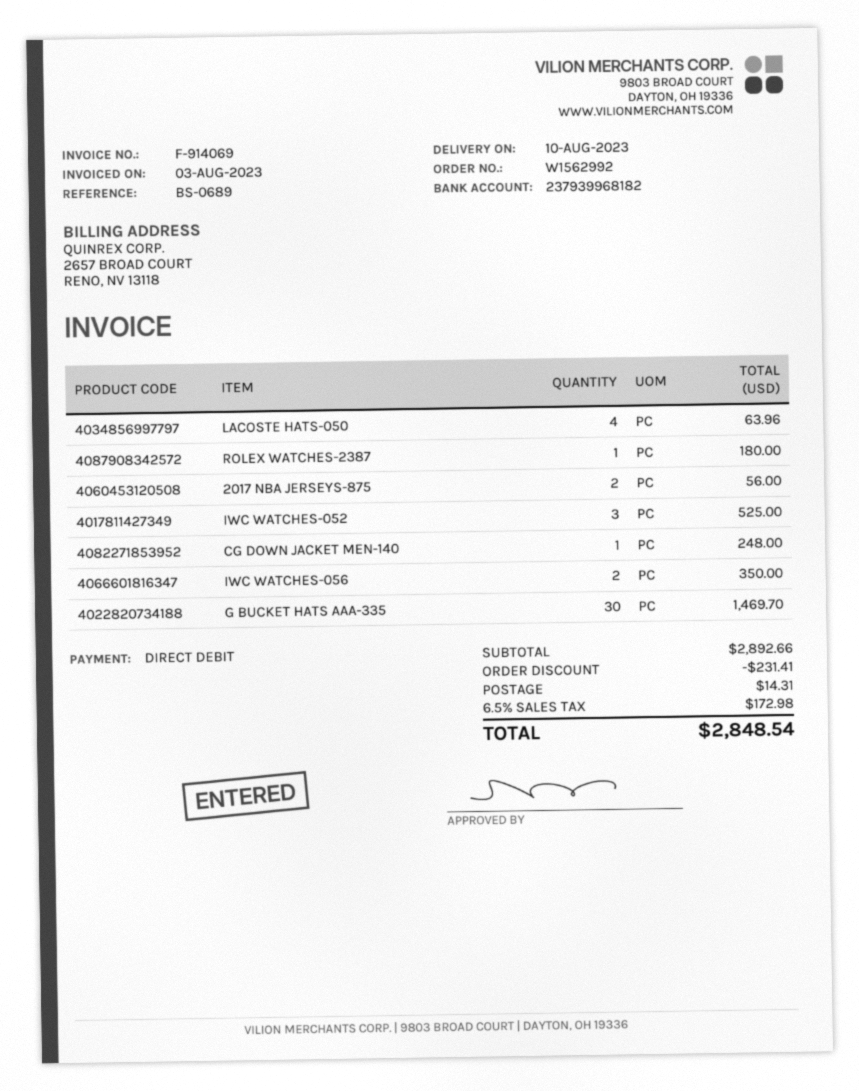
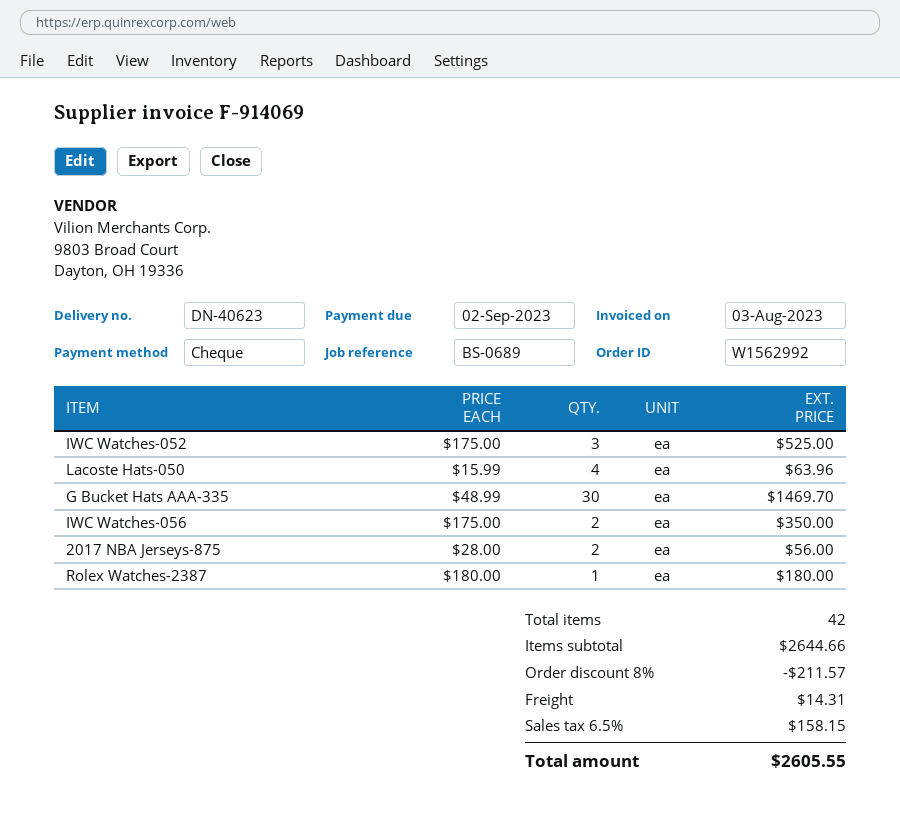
payment method: direct debit -> cheque
CG DOWN JACKET MEN-140: 1 for 248.00 -> none
subtotal: 2892.66 -> 2644.66
discount: 231.41 -> 211.57
tax: 6.5% = 172.98 -> 6.5% = 158.15
total: 2848.54 -> 2605.55

